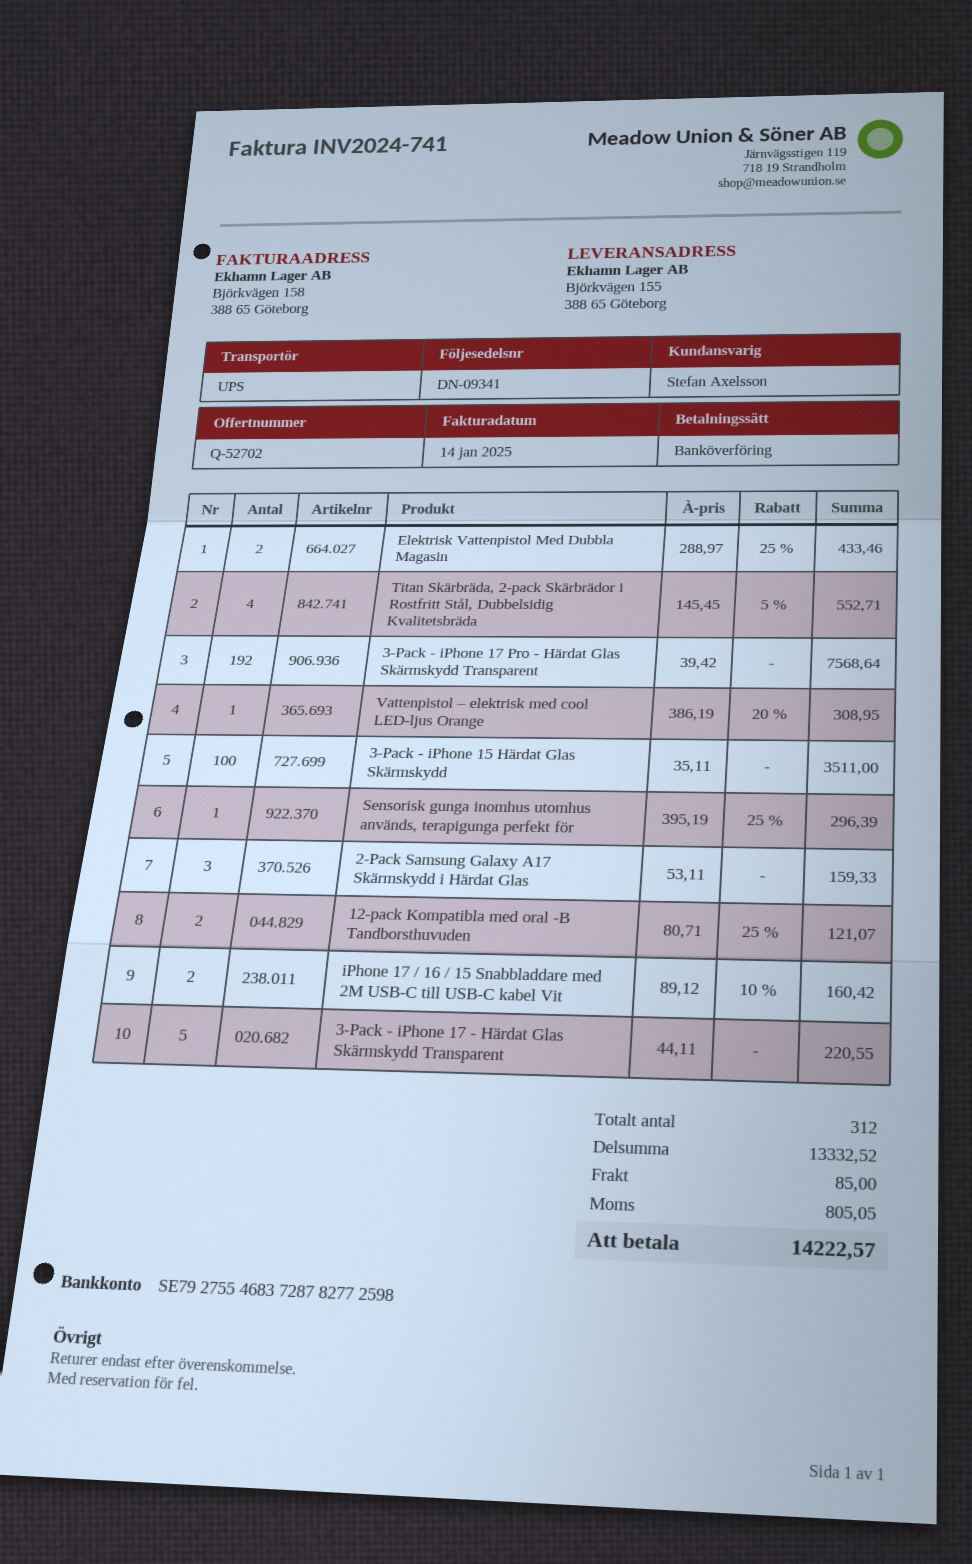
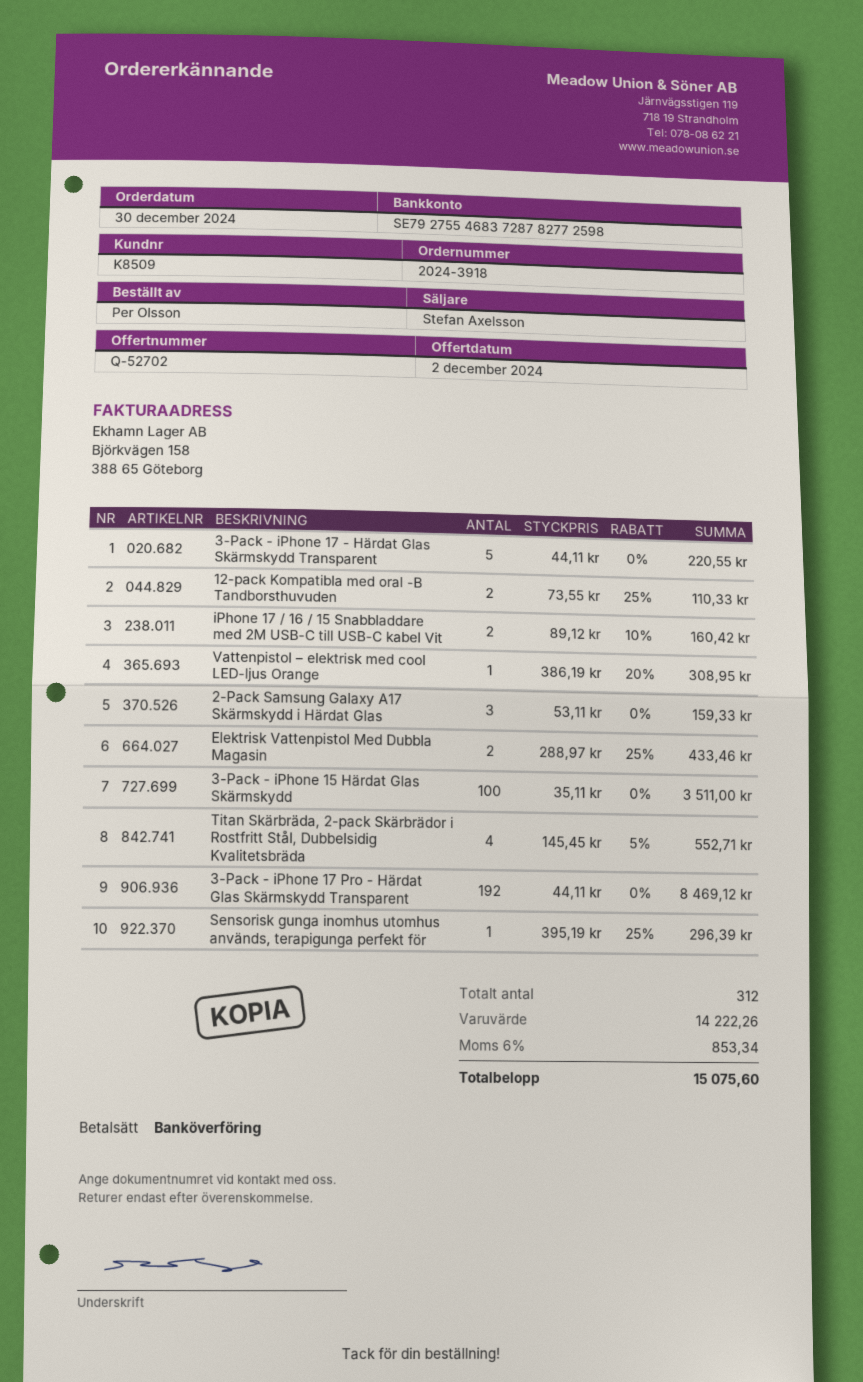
3-Pack - iPhone 17 Pro - Härdat Glas Skärmskydd Transparent: 192 x 39.42 = 7568.64 -> 192 x 44.11 = 8469.12
12-pack Kompatibla med oral -B Tandborsthuvuden: 2 x 80.71 - 25% = 121.07 -> 2 x 73.55 - 25% = 110.33
subtotal: 13332.52 -> 14222.26
shipping: 85.00 -> none
tax: 805.05 -> 853.34
total: 14222.57 -> 15075.60

